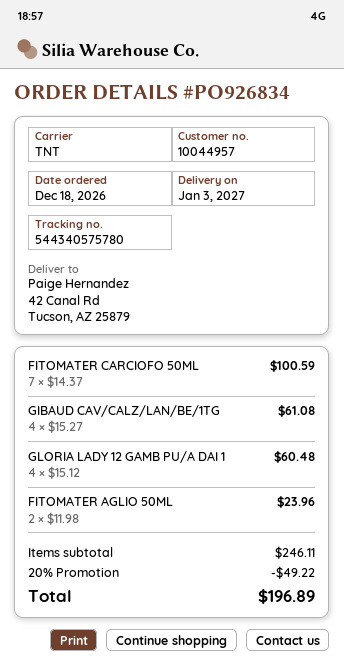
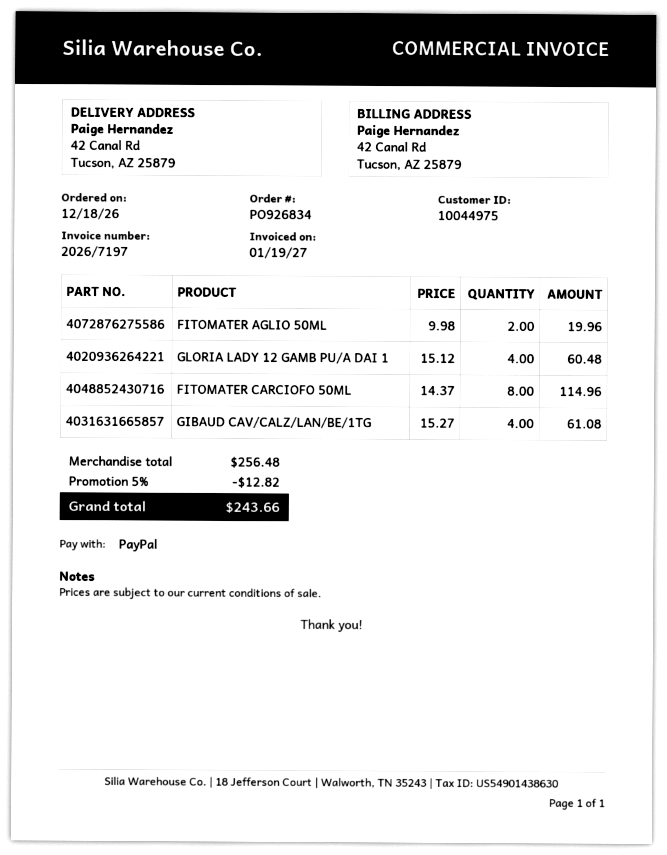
customer number: 10044957 -> 10044975
FITOMATER CARCIOFO 50ML: 7 x 14.37 = 100.59 -> 8 x 14.37 = 114.96
FITOMATER AGLIO 50ML: 2 x 11.98 = 23.96 -> 2 x 9.98 = 19.96
subtotal: 246.11 -> 256.48
discount: 20% = 49.22 -> 5% = 12.82
total: 196.89 -> 243.66

